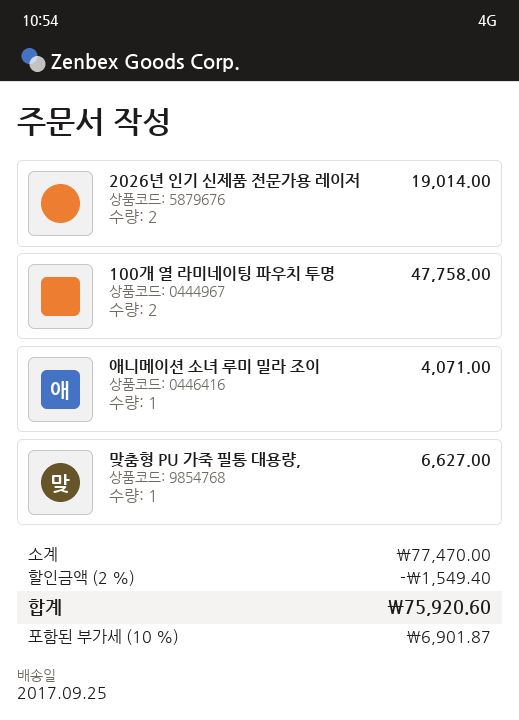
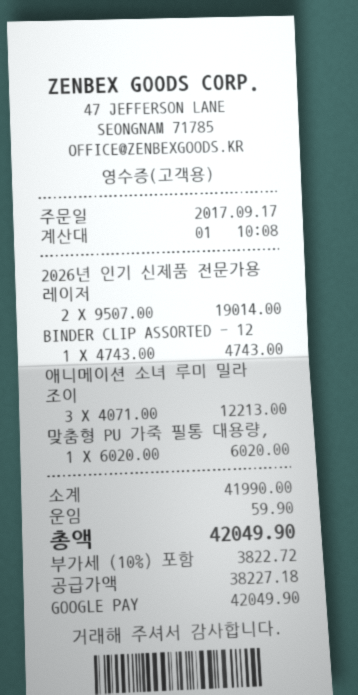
100개 열 라미네이팅 파우치 투명: 2 for 47758.00 -> none
애니메이션 소녀 루미 밀라 조이: 1 for 4071.00 -> 3 for 12213.00
맞춤형 PU 가죽 필통 대용량,: 1 for 6627.00 -> 1 for 6020.00
BINDER CLIP ASSORTED - 12: none -> 1 for 4743.00
subtotal: 77470.00 -> 41990.00
discount: 2% = 1549.40 -> none
shipping: none -> 59.90
tax: 10% = 6901.87 -> 10% = 3822.72
total: 75920.60 -> 42049.90

